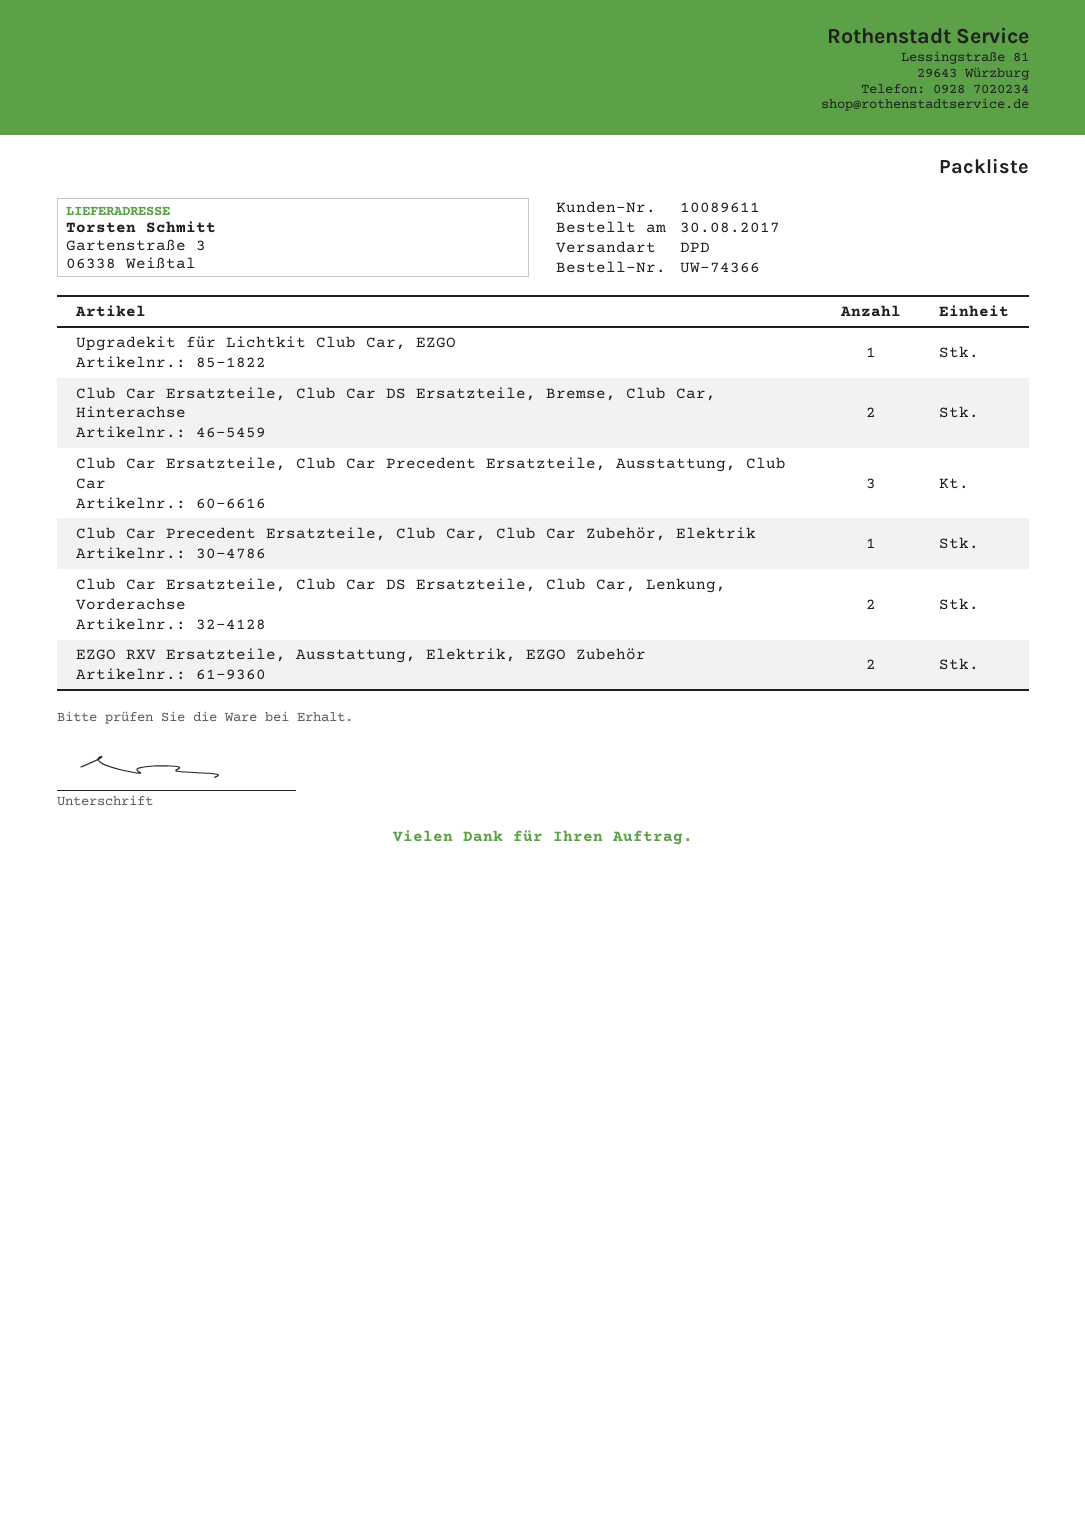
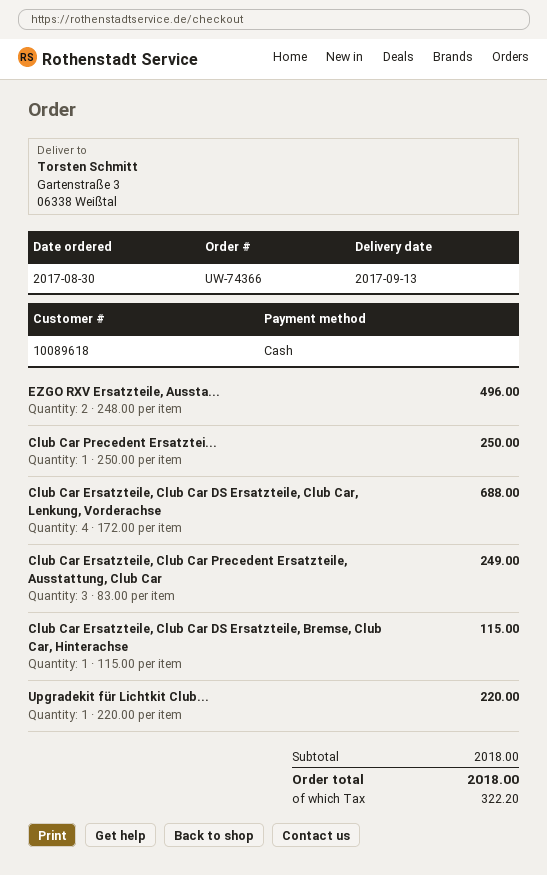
customer number: 10089611 -> 10089618
Club Car Ersatzteile, Club Car DS Ersatzteile, Bremse, Club Car, Hinterachse: 2 -> 1
Club Car Ersatzteile, Club Car DS Ersatzteile, Club Car, Lenkung, Vorderachse: 2 -> 4

